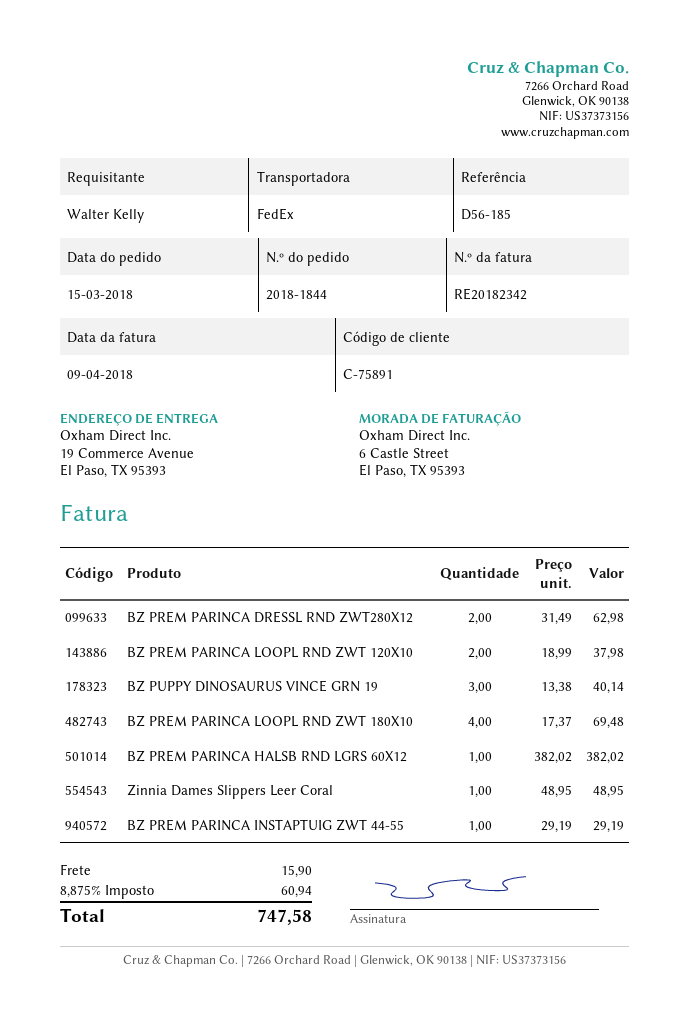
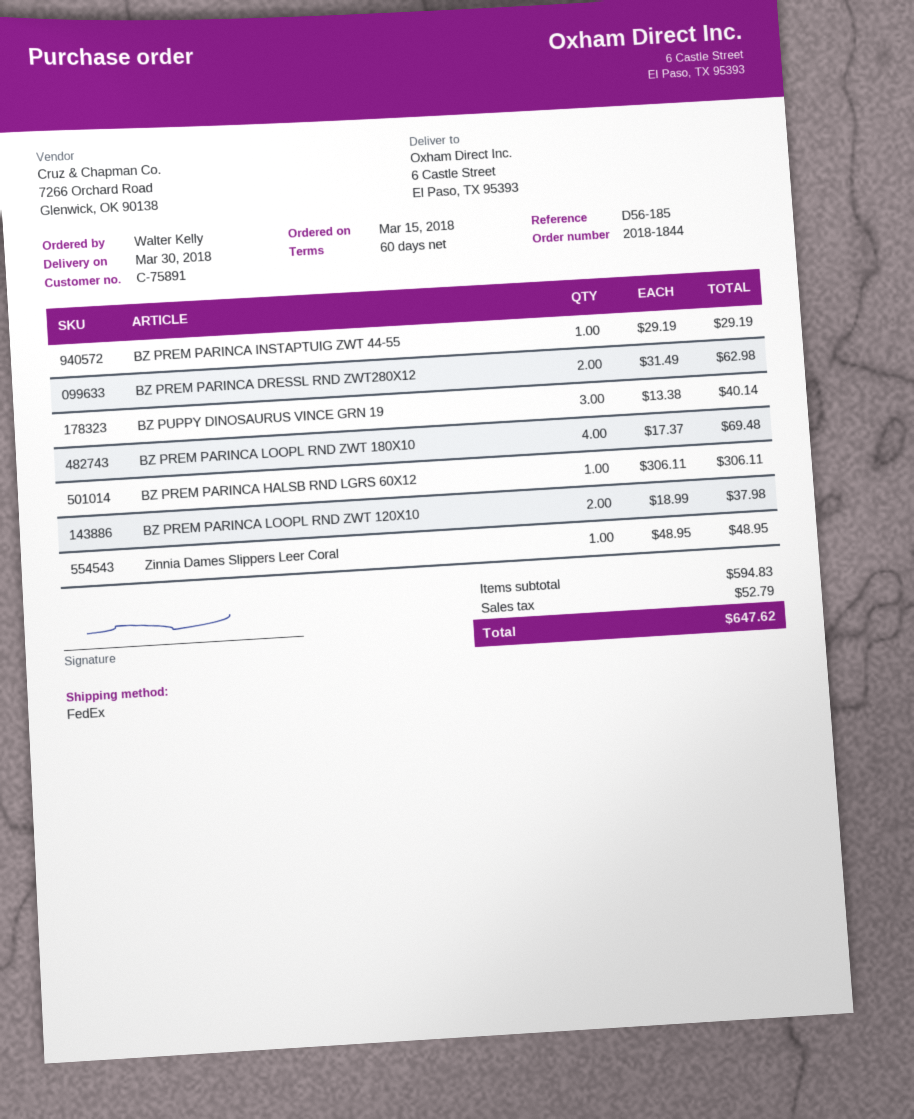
ship to: 19 Commerce Avenue, El Paso, TX 95393 -> 6 Castle Street, El Paso, TX 95393
BZ PREM PARINCA HALSB RND LGRS 60X12: 1 x 382.02 = 382.02 -> 1 x 306.11 = 306.11
shipping: 15.90 -> none
tax: 60.94 -> 52.79
total: 747.58 -> 647.62

